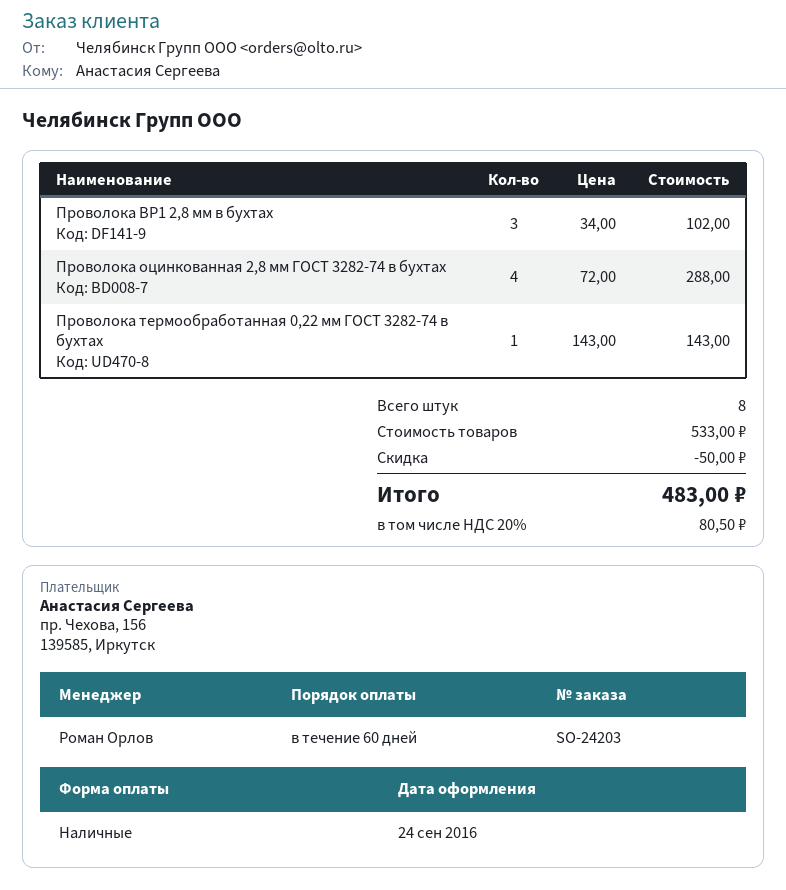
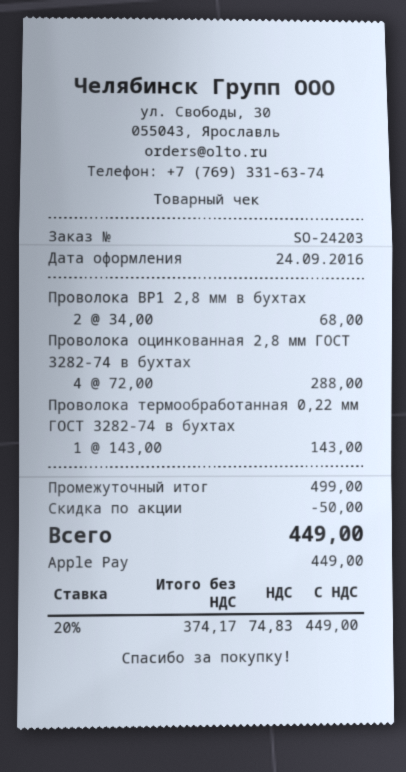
payment method: cash -> Apple Pay
Проволока ВР1 2,8 мм в бухтах: 3 x 34.00 = 102.00 -> 2 x 34.00 = 68.00
subtotal: 533.00 -> 499.00
tax: 20% = 80.50 -> 20% = 74.83
total: 483.00 -> 449.00

